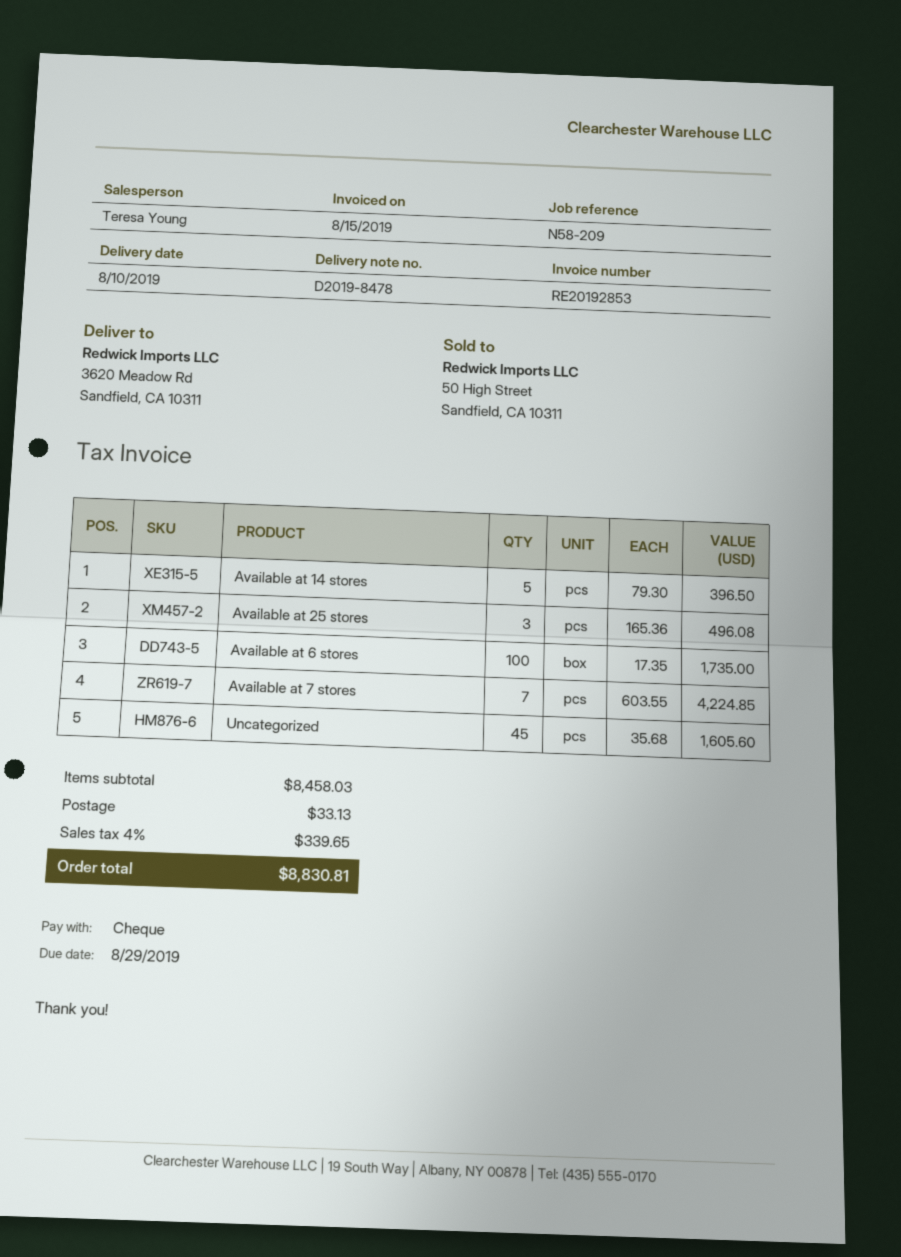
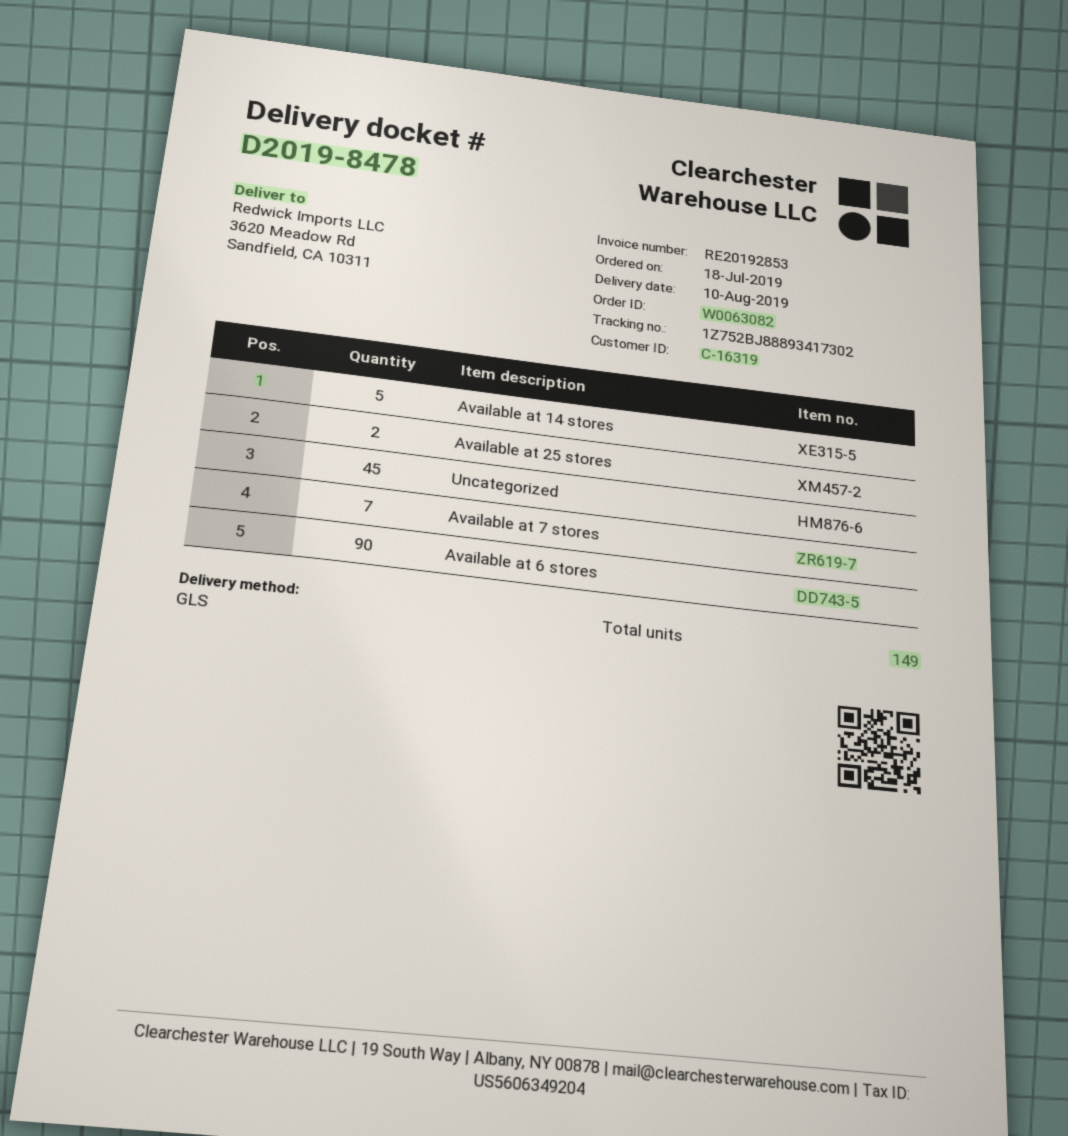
Available at 25 stores: 3 -> 2
Available at 6 stores: 100 -> 90

